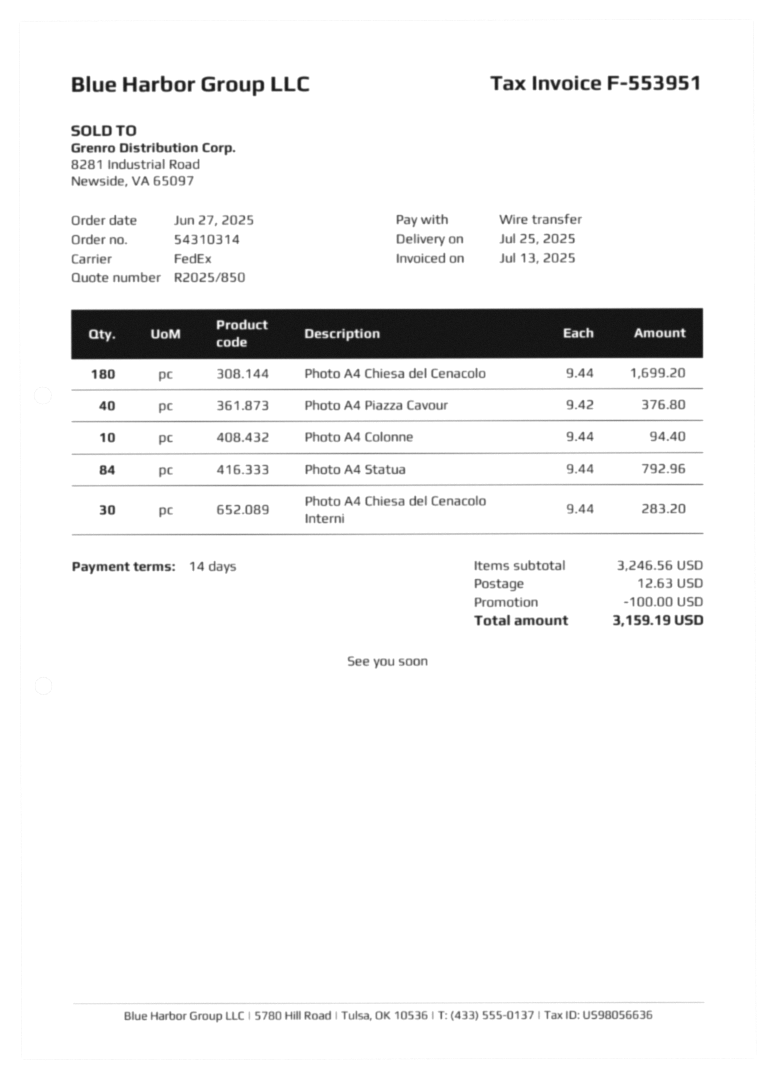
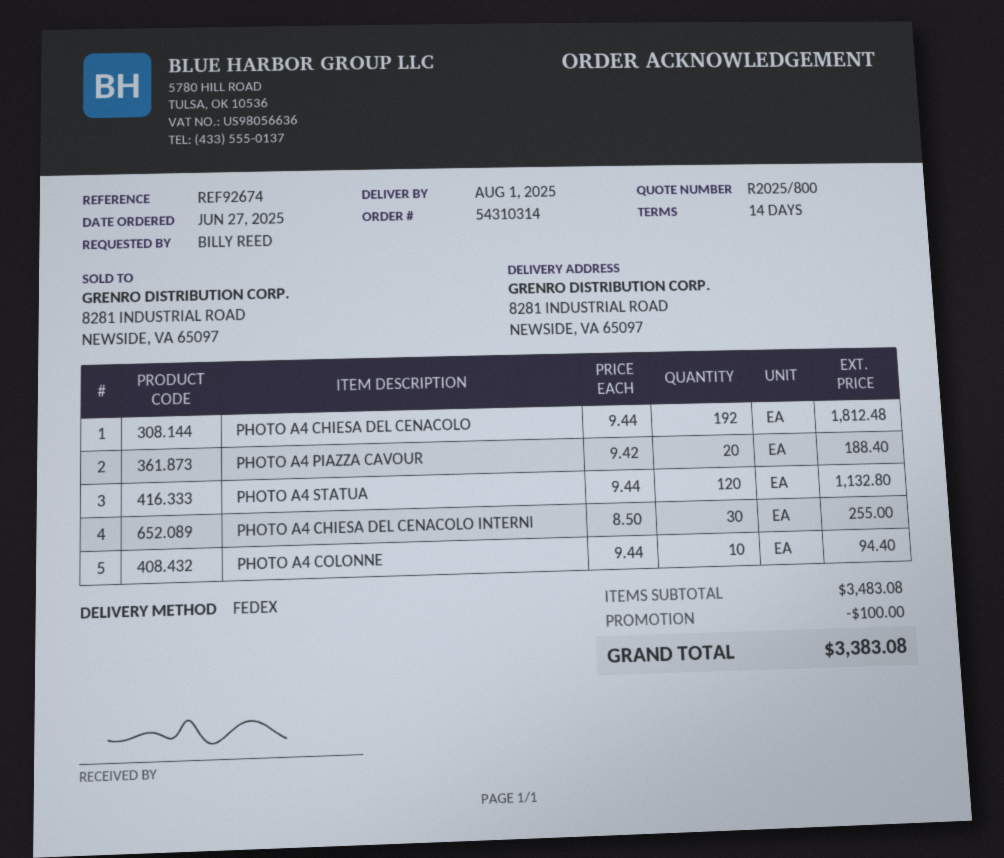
quote number: R2025/850 -> R2025/800
delivery date: 2025-07-25 -> 2025-08-01
Photo A4 Chiesa del Cenacolo: 180 x 9.44 = 1699.20 -> 192 x 9.44 = 1812.48
Photo A4 Piazza Cavour: 40 x 9.42 = 376.80 -> 20 x 9.42 = 188.40
Photo A4 Statua: 84 x 9.44 = 792.96 -> 120 x 9.44 = 1132.80
Photo A4 Chiesa del Cenacolo Interni: 30 x 9.44 = 283.20 -> 30 x 8.50 = 255.00
subtotal: 3246.56 -> 3483.08
shipping: 12.63 -> none
total: 3159.19 -> 3383.08

